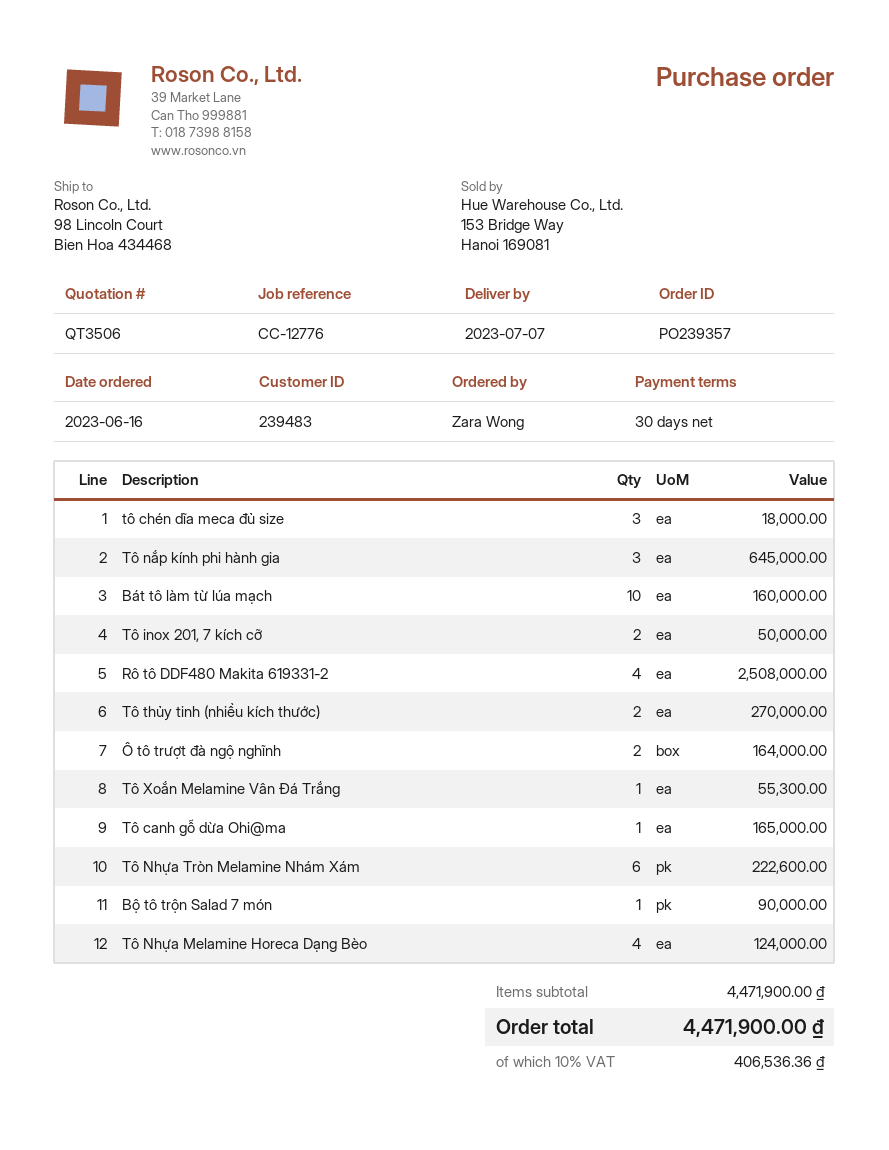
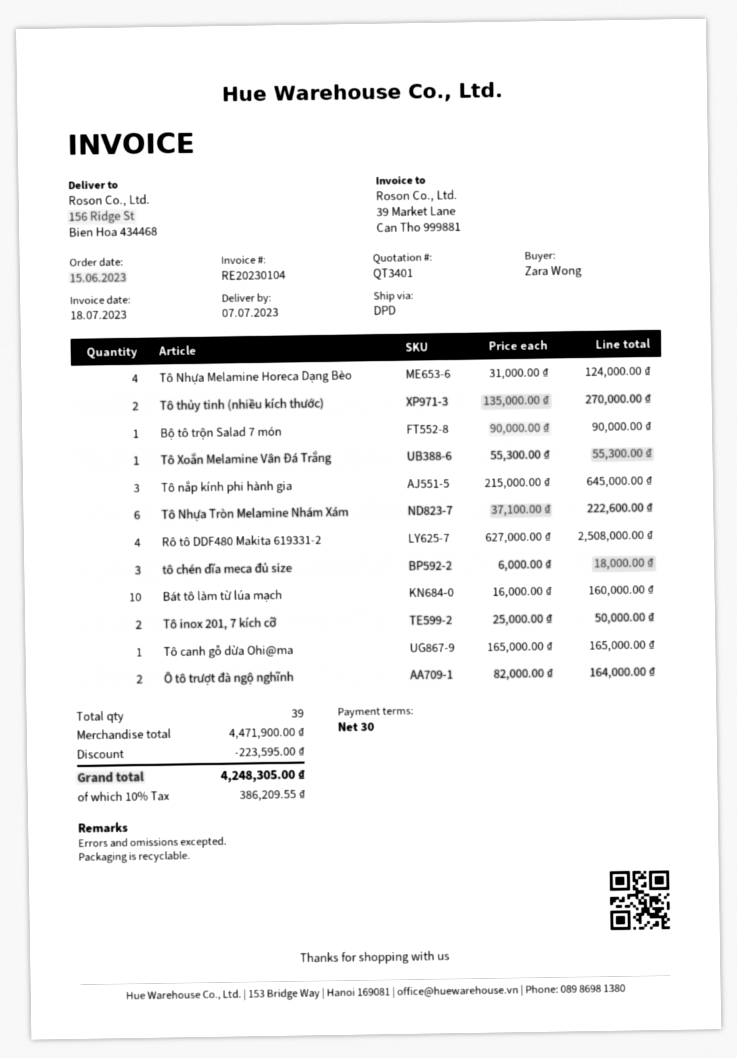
quote number: QT3506 -> QT3401
order date: 2023-06-16 -> 2023-06-15
ship to: 98 Lincoln Court, Bien Hoa 434468 -> 156 Ridge St, Bien Hoa 434468
discount: none -> 223595.00
tax: 10% = 406536.36 -> 10% = 386209.55
total: 4471900.00 -> 4248305.00

